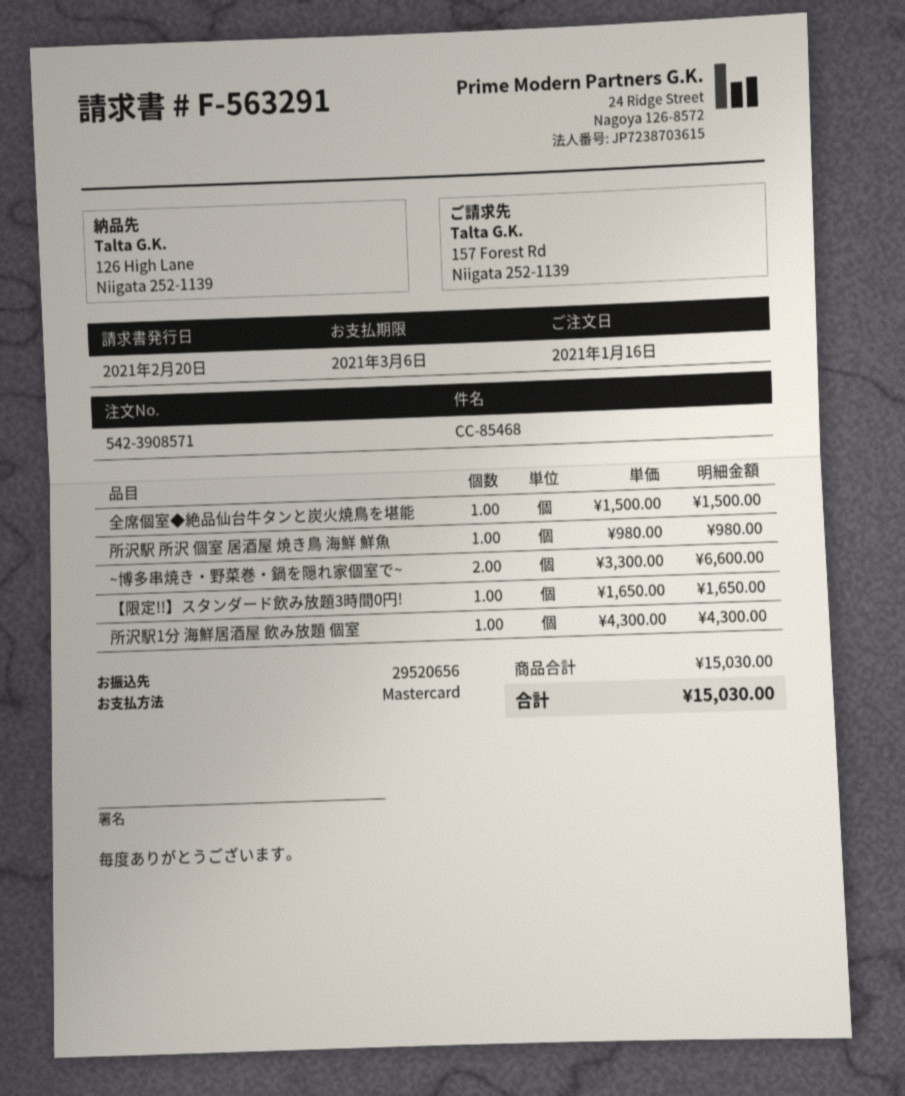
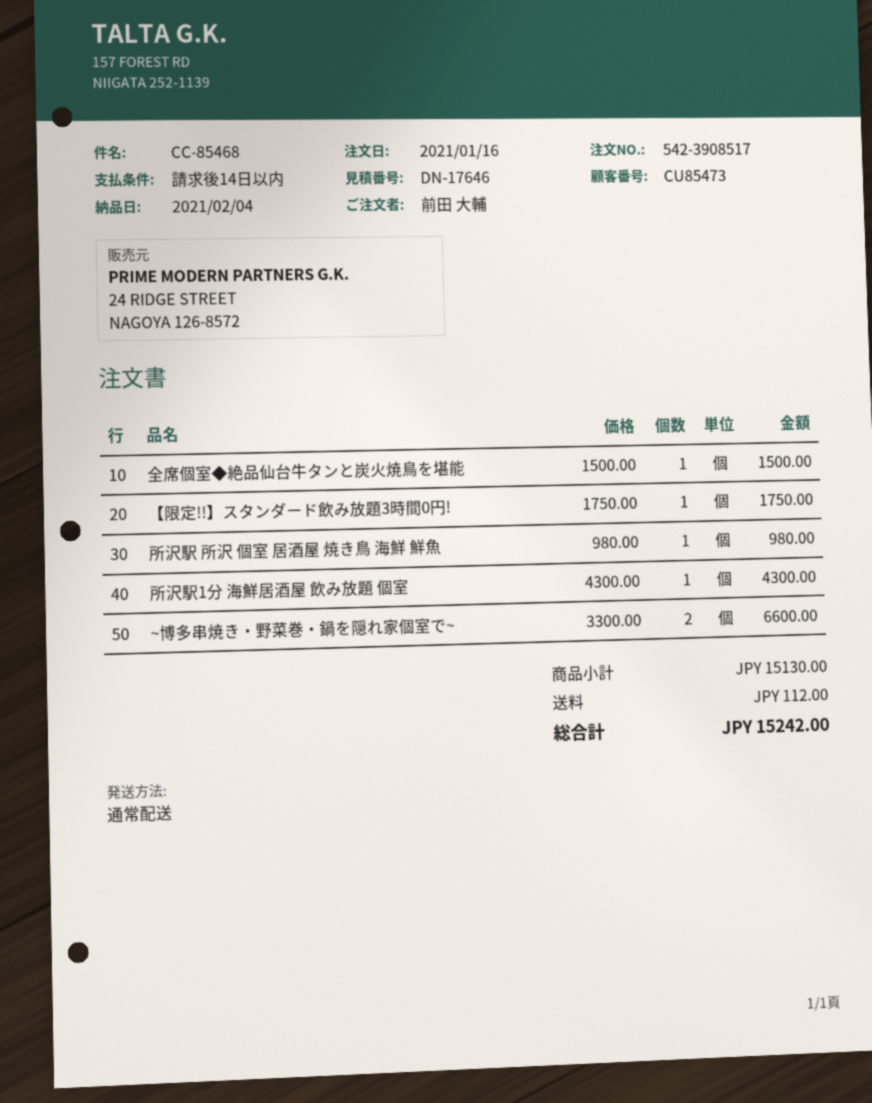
order number: 542-3908571 -> 542-3908517
【限定!!】スタンダード飲み放題3時間0円!: 1 x 1650.00 = 1650.00 -> 1 x 1750.00 = 1750.00
subtotal: 15030.00 -> 15130.00
shipping: none -> 112.00
total: 15030.00 -> 15242.00

